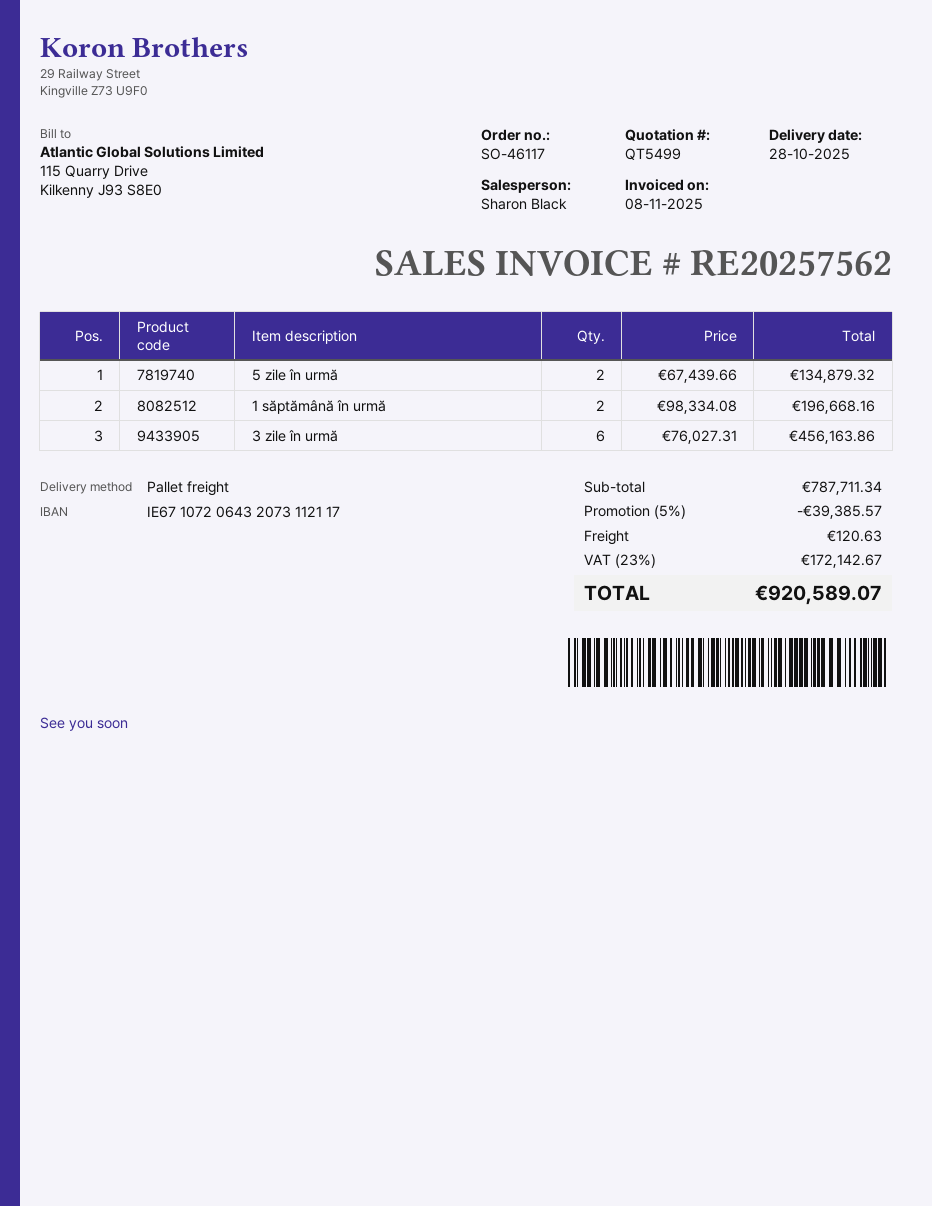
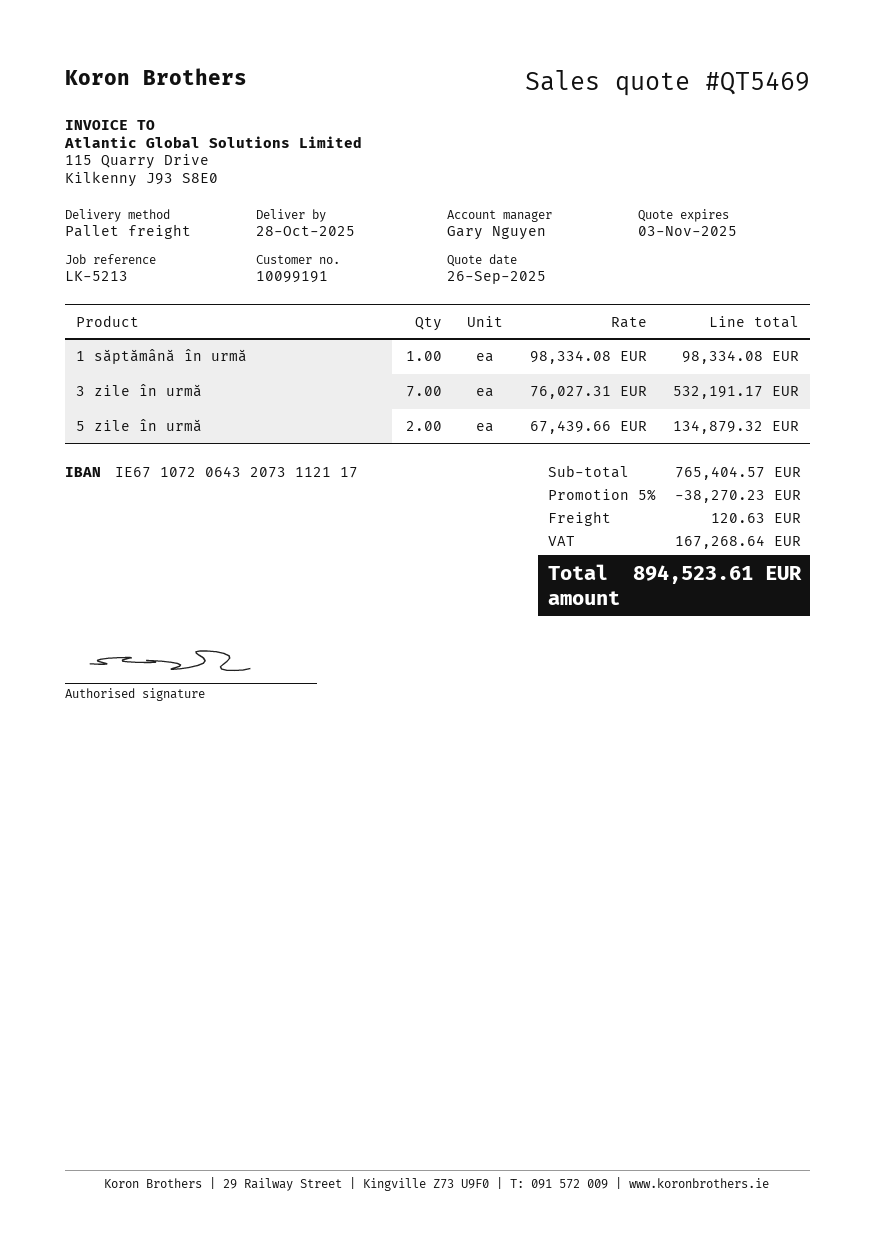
quote number: QT5499 -> QT5469
sales rep: Sharon Black -> Gary Nguyen
1 săptămână în urmă: 2 x 98334.08 = 196668.16 -> 1 x 98334.08 = 98334.08
3 zile în urmă: 6 x 76027.31 = 456163.86 -> 7 x 76027.31 = 532191.17
subtotal: 787711.34 -> 765404.57
discount: 5% = 39385.57 -> 5% = 38270.23
tax: 172142.67 -> 167268.64
total: 920589.07 -> 894523.61

